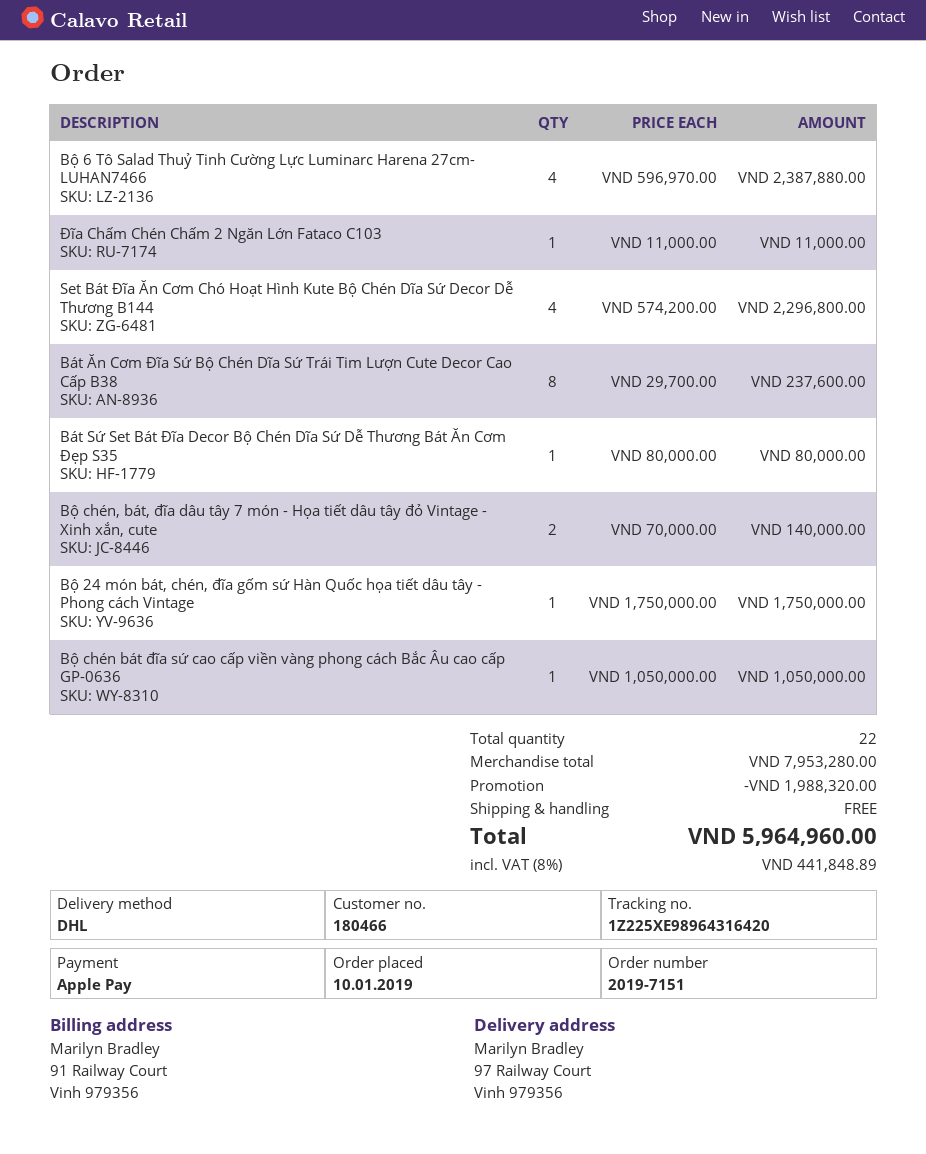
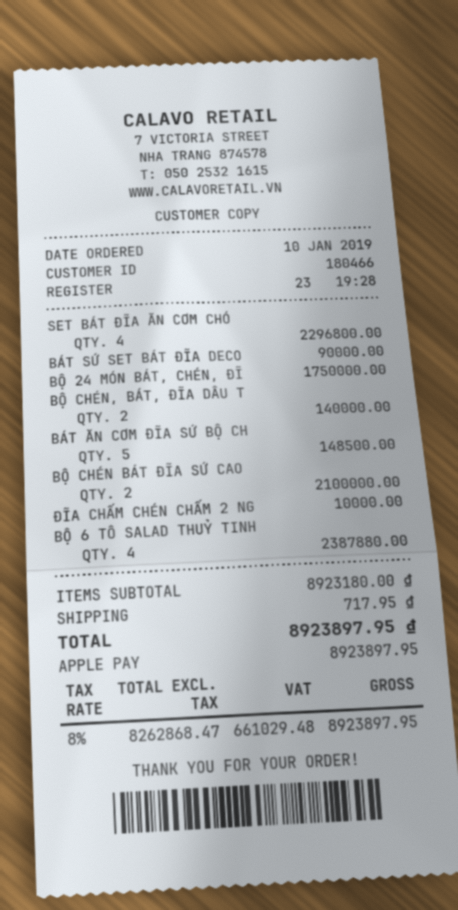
Đĩa Chấm Chén Chấm 2 Ngăn Lớn Fataco C103: 1 for 11000.00 -> 1 for 10000.00
Bát Ăn Cơm Đĩa Sứ Bộ Chén Dĩa Sứ Trái Tim Lượn Cute Decor Cao Cấp B38: 8 for 237600.00 -> 5 for 148500.00
Bát Sứ Set Bát Đĩa Decor Bộ Chén Dĩa Sứ Dễ Thương Bát Ăn Cơm Đẹp S35: 1 for 80000.00 -> 1 for 90000.00
Bộ chén bát đĩa sứ cao cấp viền vàng phong cách Bắc Âu cao cấp GP-0636: 1 for 1050000.00 -> 2 for 2100000.00
subtotal: 7953280.00 -> 8923180.00
discount: 1988320.00 -> none
shipping: 0.00 -> 717.95
tax: 8% = 441848.89 -> 8% = 661029.48
total: 5964960.00 -> 8923897.95

